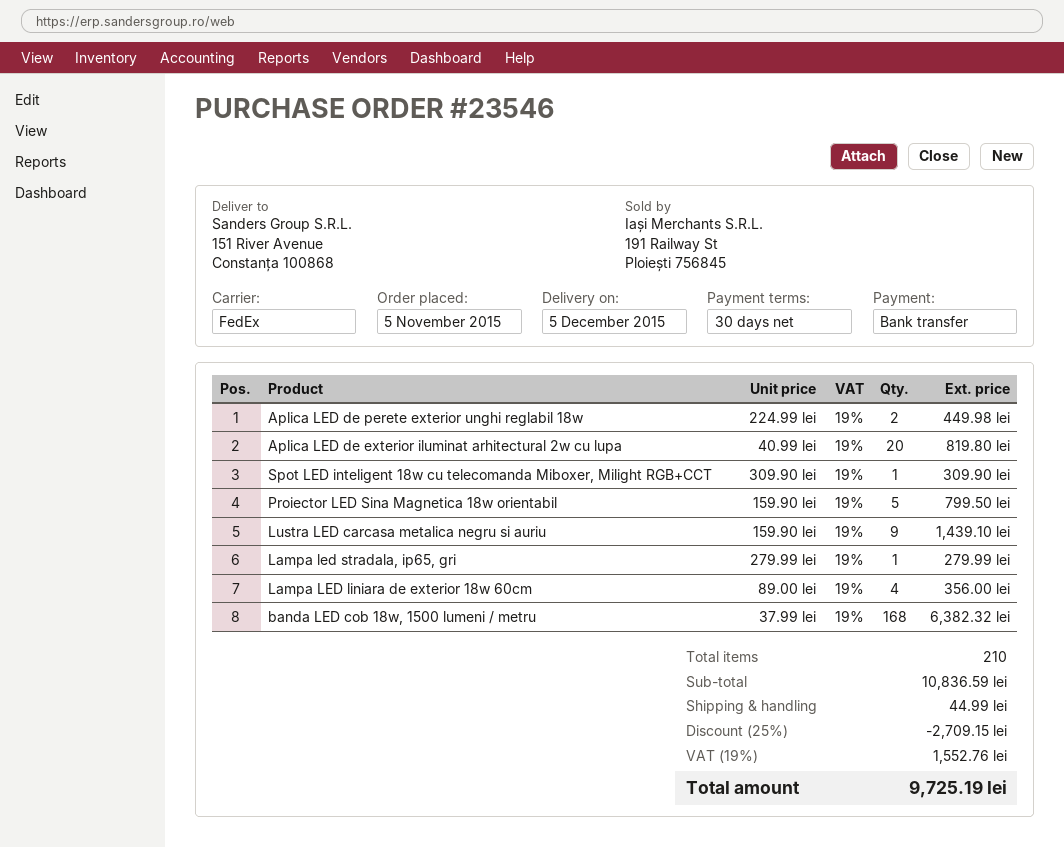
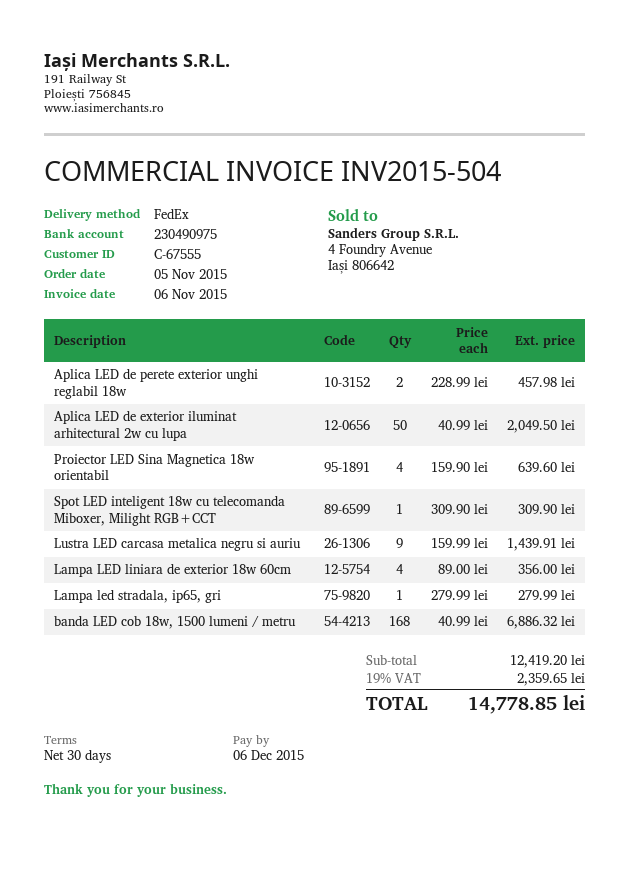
Aplica LED de perete exterior unghi reglabil 18w: 2 x 224.99 = 449.98 -> 2 x 228.99 = 457.98
Aplica LED de exterior iluminat arhitectural 2w cu lupa: 20 x 40.99 = 819.80 -> 50 x 40.99 = 2049.50
Proiector LED Sina Magnetica 18w orientabil: 5 x 159.90 = 799.50 -> 4 x 159.90 = 639.60
Lustra LED carcasa metalica negru si auriu: 9 x 159.90 = 1439.10 -> 9 x 159.99 = 1439.91
banda LED cob 18w, 1500 lumeni / metru: 168 x 37.99 = 6382.32 -> 168 x 40.99 = 6886.32
subtotal: 10836.59 -> 12419.20
discount: 25% = 2709.15 -> none
shipping: 44.99 -> none
tax: 19% = 1552.76 -> 19% = 2359.65
total: 9725.19 -> 14778.85

